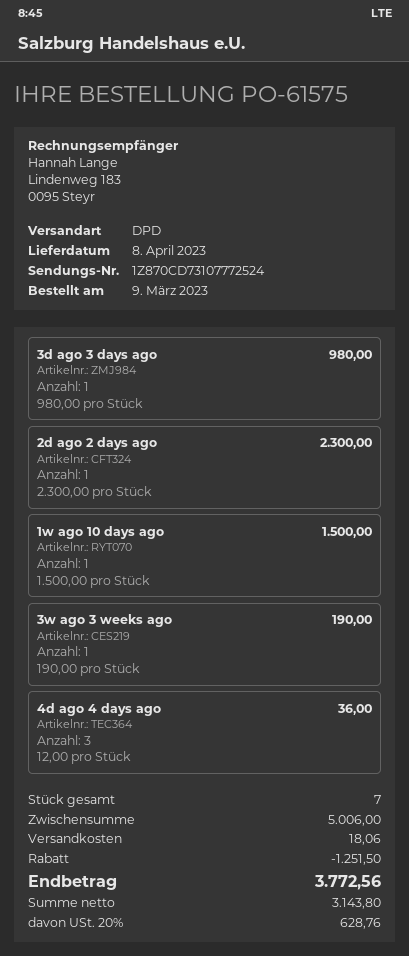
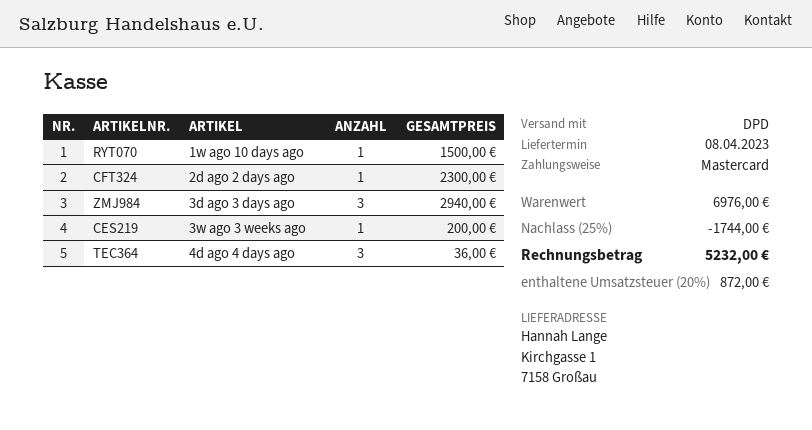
3d ago 3 days ago: 1 for 980.00 -> 3 for 2940.00
3w ago 3 weeks ago: 1 for 190.00 -> 1 for 200.00
subtotal: 5006.00 -> 6976.00
discount: 1251.50 -> 1744.00
shipping: 18.06 -> none
tax: 20% = 628.76 -> 20% = 872.00
total: 3772.56 -> 5232.00

